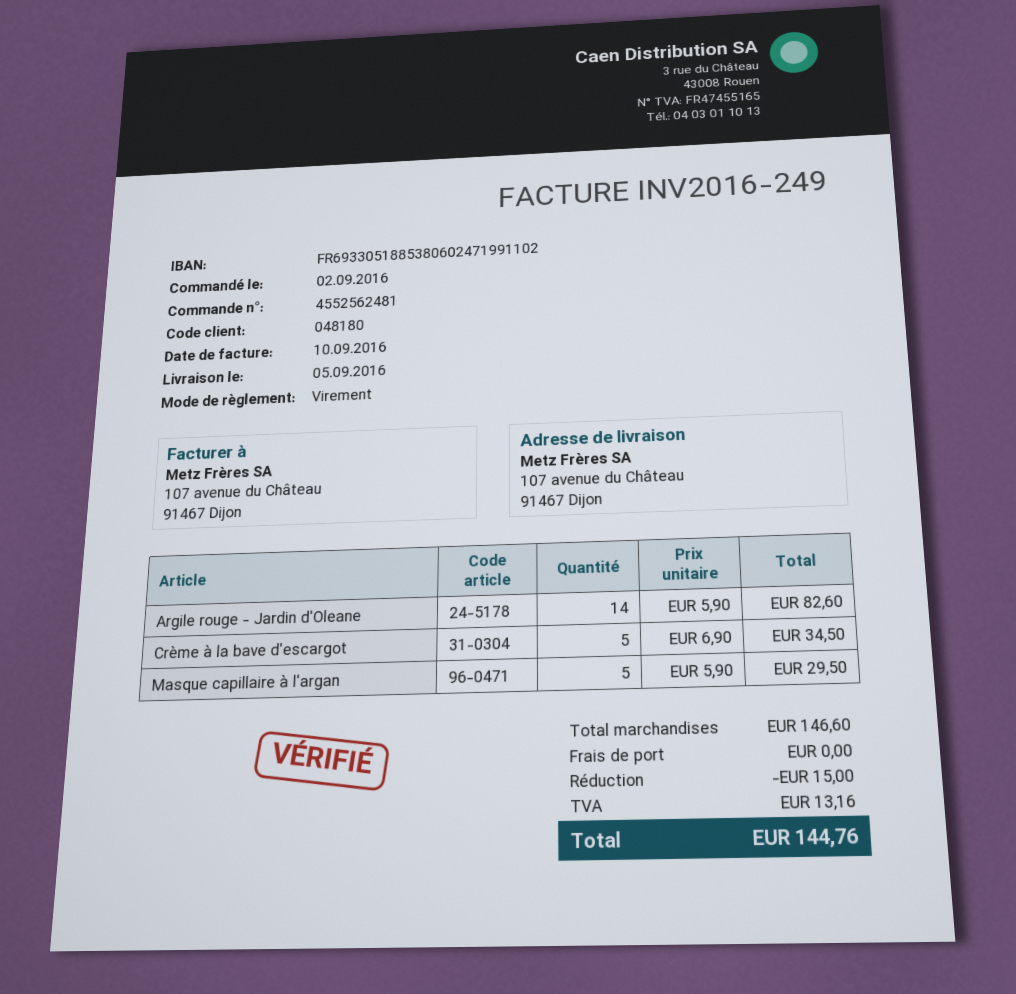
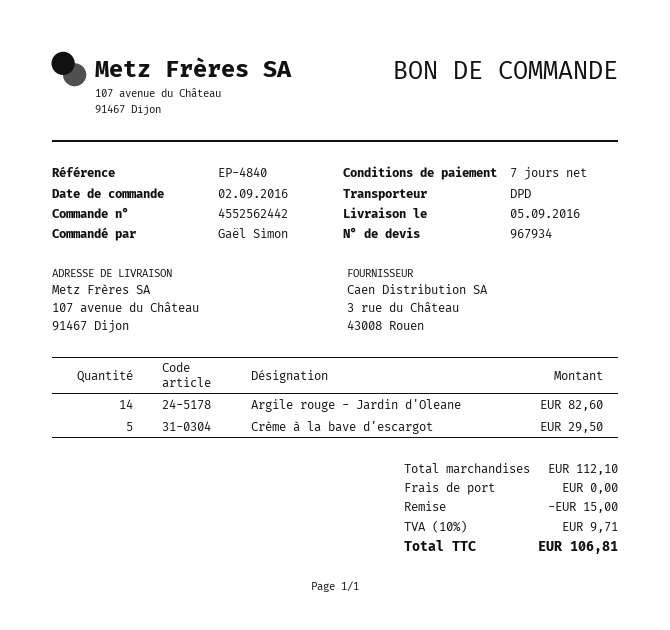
order number: 4552562481 -> 4552562442
Crème à la bave d'escargot: 5 for 34.50 -> 5 for 29.50
Masque capillaire à l'argan: 5 for 29.50 -> none
subtotal: 146.60 -> 112.10
tax: 13.16 -> 9.71
total: 144.76 -> 106.81

